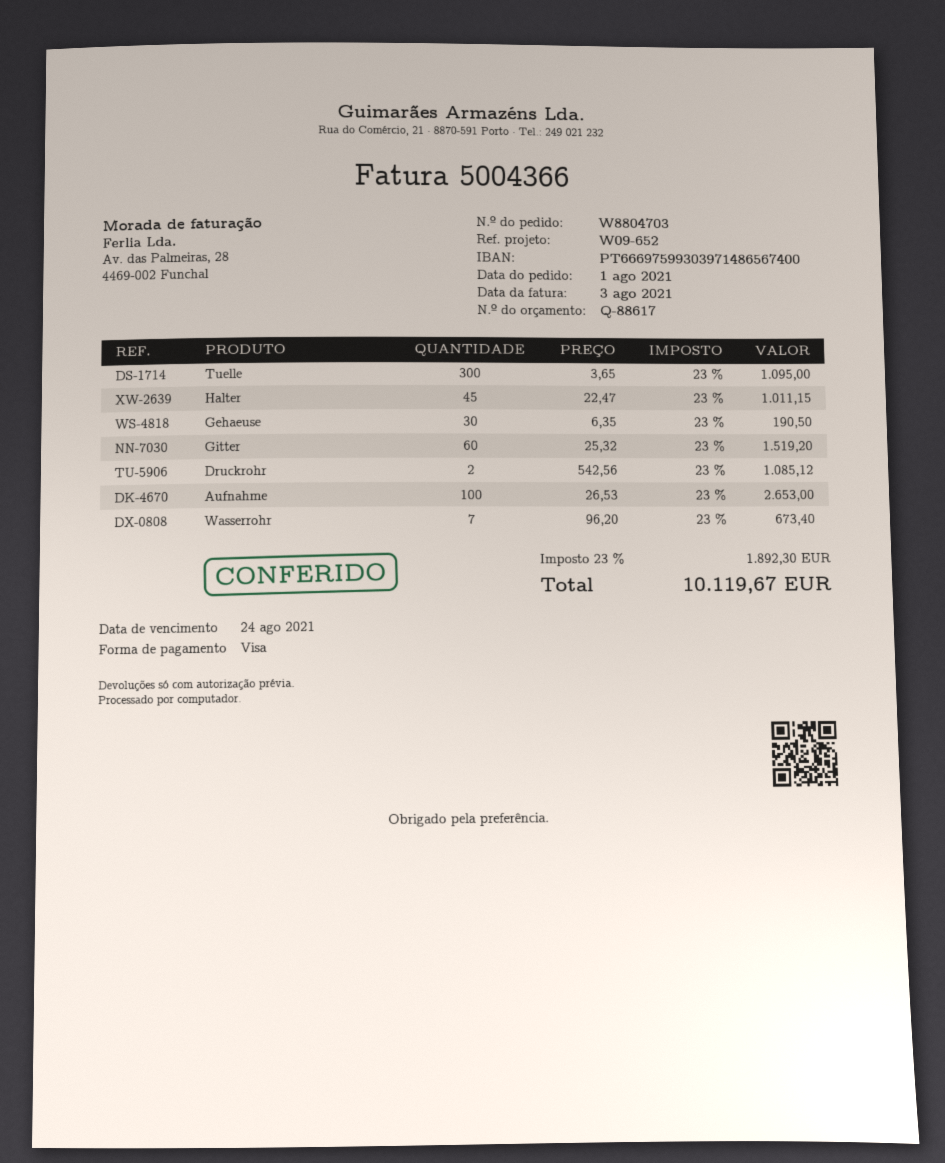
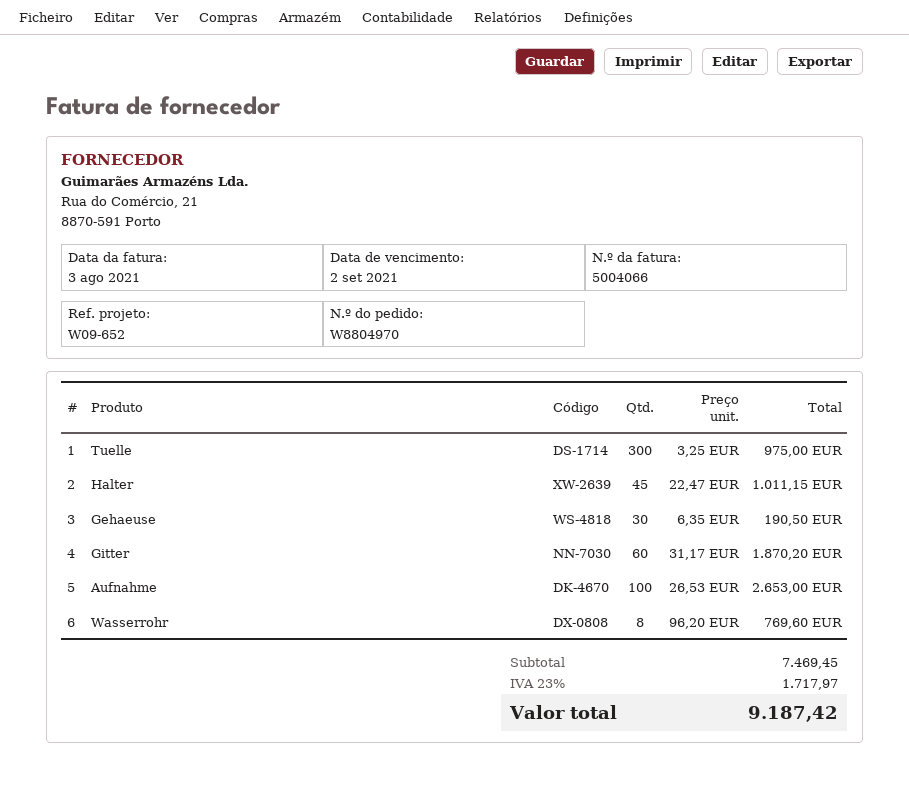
order number: W8804703 -> W8804970
invoice number: 5004366 -> 5004066
due date: 2021-08-24 -> 2021-09-02
Tuelle: 300 x 3.65 = 1095.00 -> 300 x 3.25 = 975.00
Gitter: 60 x 25.32 = 1519.20 -> 60 x 31.17 = 1870.20
Druckrohr: 2 x 542.56 = 1085.12 -> none
Wasserrohr: 7 x 96.20 = 673.40 -> 8 x 96.20 = 769.60
tax: 23% = 1892.30 -> 23% = 1717.97
total: 10119.67 -> 9187.42

